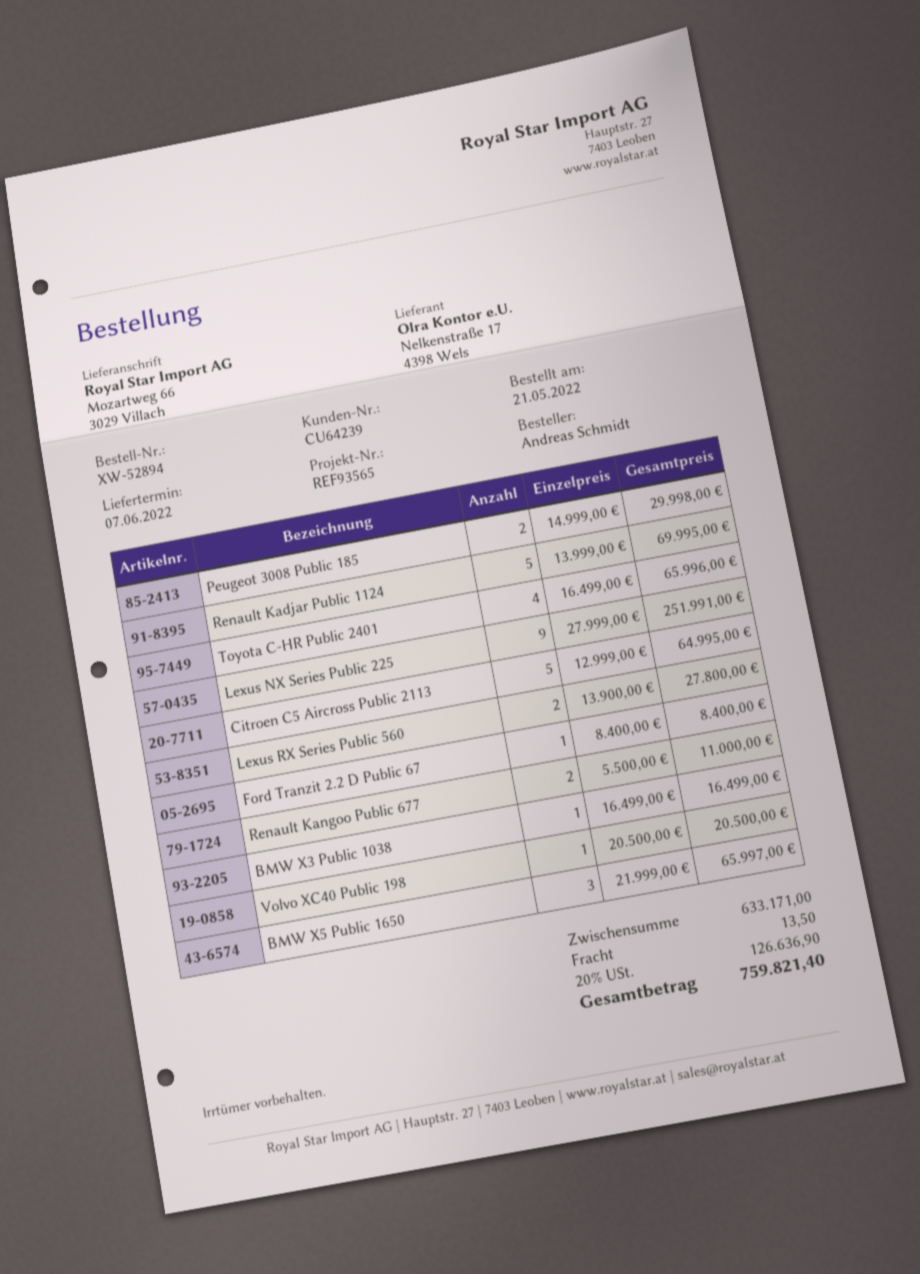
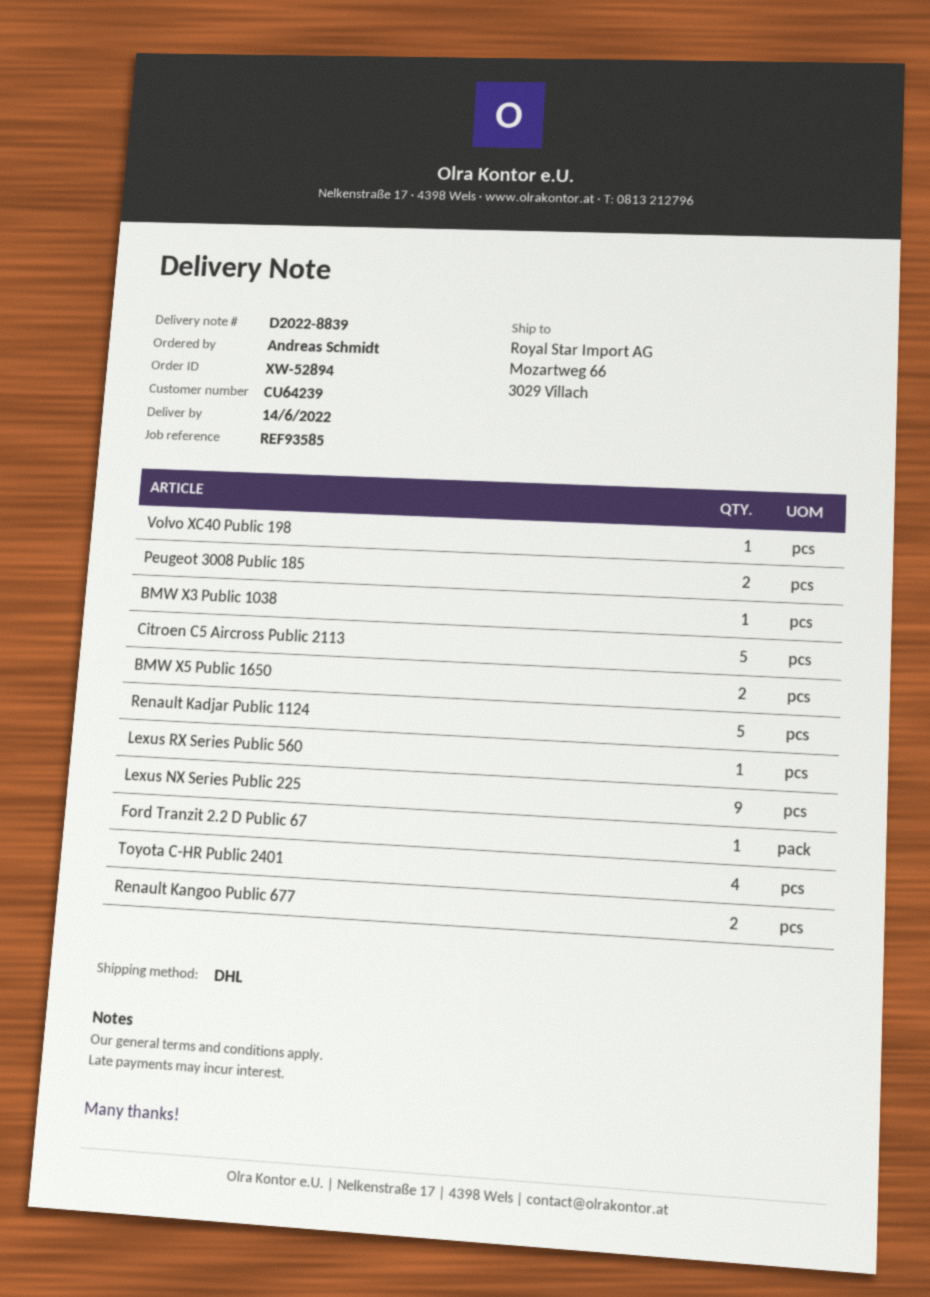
delivery date: 2022-06-07 -> 2022-06-14
reference: REF93565 -> REF93585
Lexus RX Series Public 560: 2 -> 1
BMW X5 Public 1650: 3 -> 2

